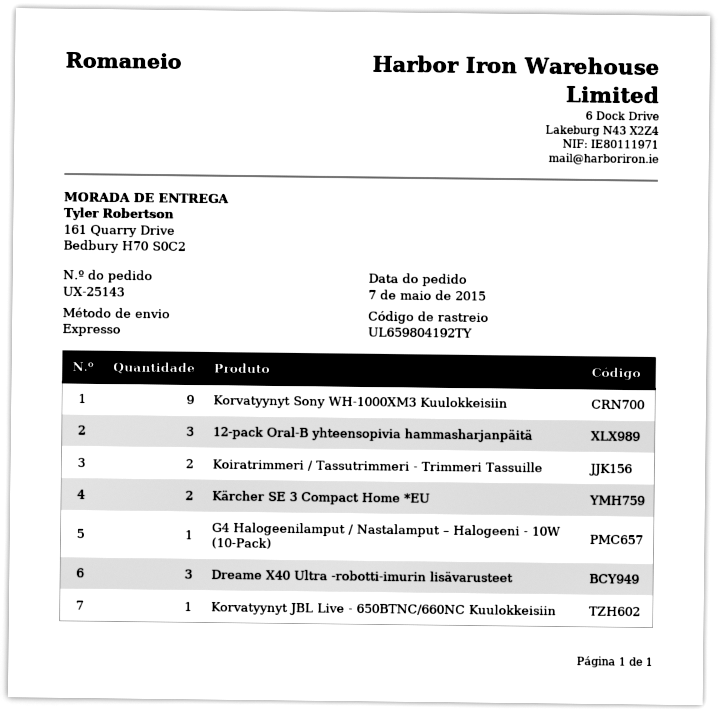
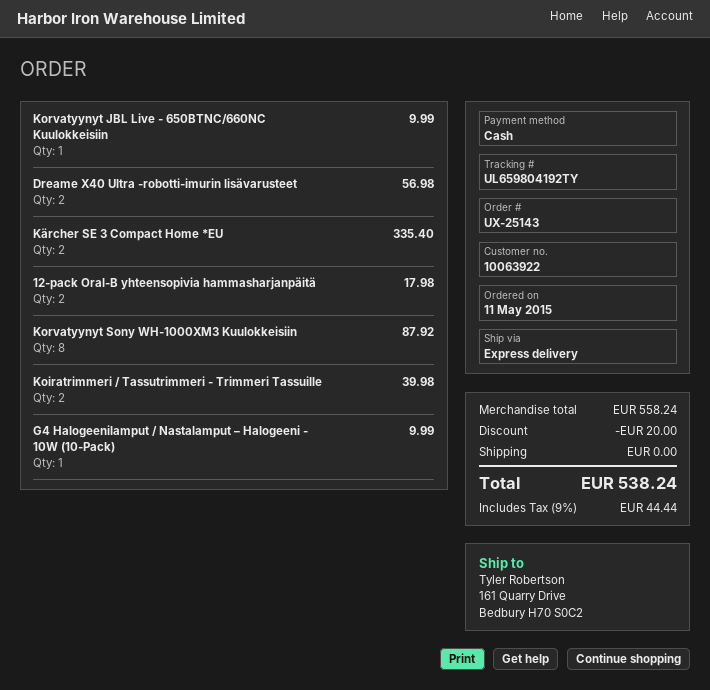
order date: 2015-05-07 -> 2015-05-11
Korvatyynyt Sony WH-1000XM3 Kuulokkeisiin: 9 -> 8
12-pack Oral-B yhteensopivia hammasharjanpäitä: 3 -> 2
Dreame X40 Ultra -robotti-imurin lisävarusteet: 3 -> 2

